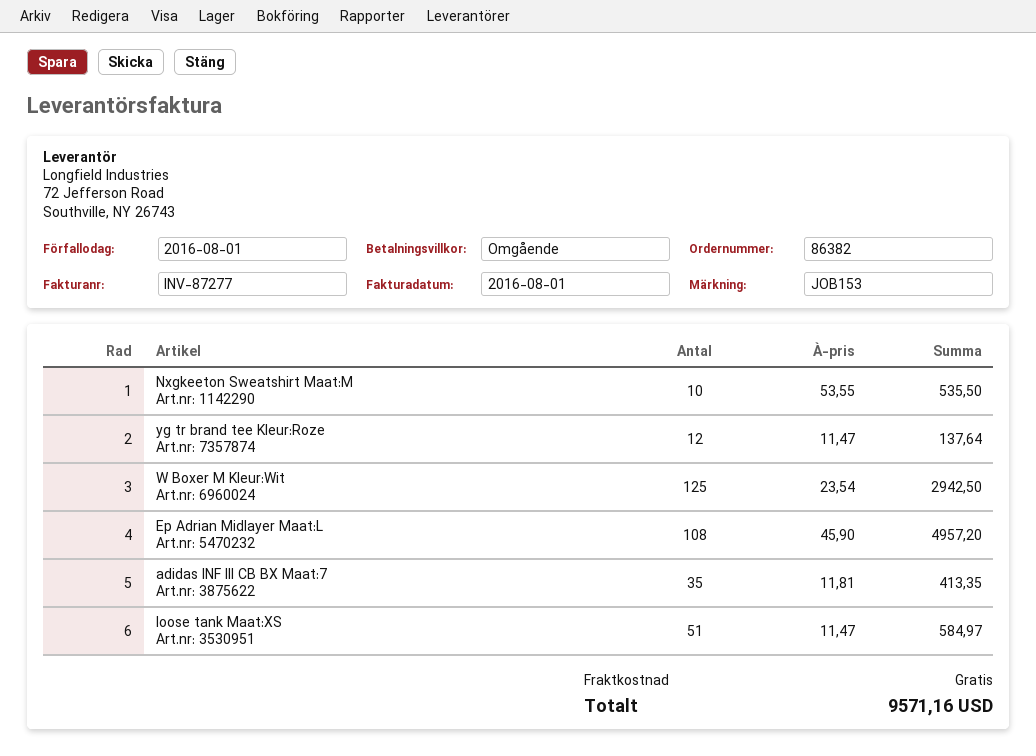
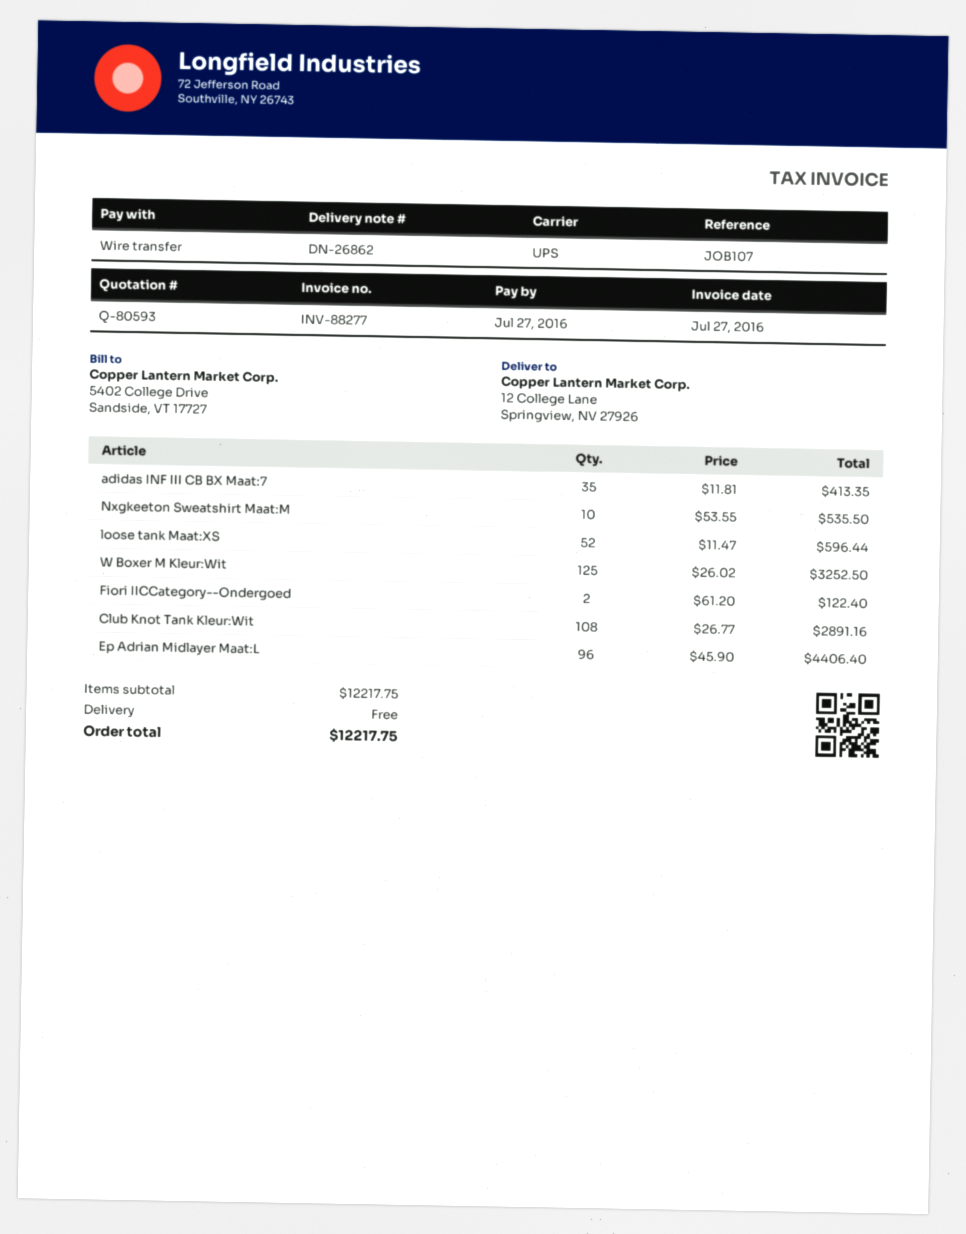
invoice number: INV-87277 -> INV-88277
invoice date: 2016-08-01 -> 2016-07-27
due date: 2016-08-01 -> 2016-07-27
reference: JOB153 -> JOB107
yg tr brand tee Kleur:Roze: 12 x 11.47 = 137.64 -> none
W Boxer M Kleur:Wit: 125 x 23.54 = 2942.50 -> 125 x 26.02 = 3252.50
Ep Adrian Midlayer Maat:L: 108 x 45.90 = 4957.20 -> 96 x 45.90 = 4406.40
loose tank Maat:XS: 51 x 11.47 = 584.97 -> 52 x 11.47 = 596.44
Fiori IICCategory--Ondergoed: none -> 2 x 61.20 = 122.40
Club Knot Tank Kleur:Wit: none -> 108 x 26.77 = 2891.16
total: 9571.16 -> 12217.75

